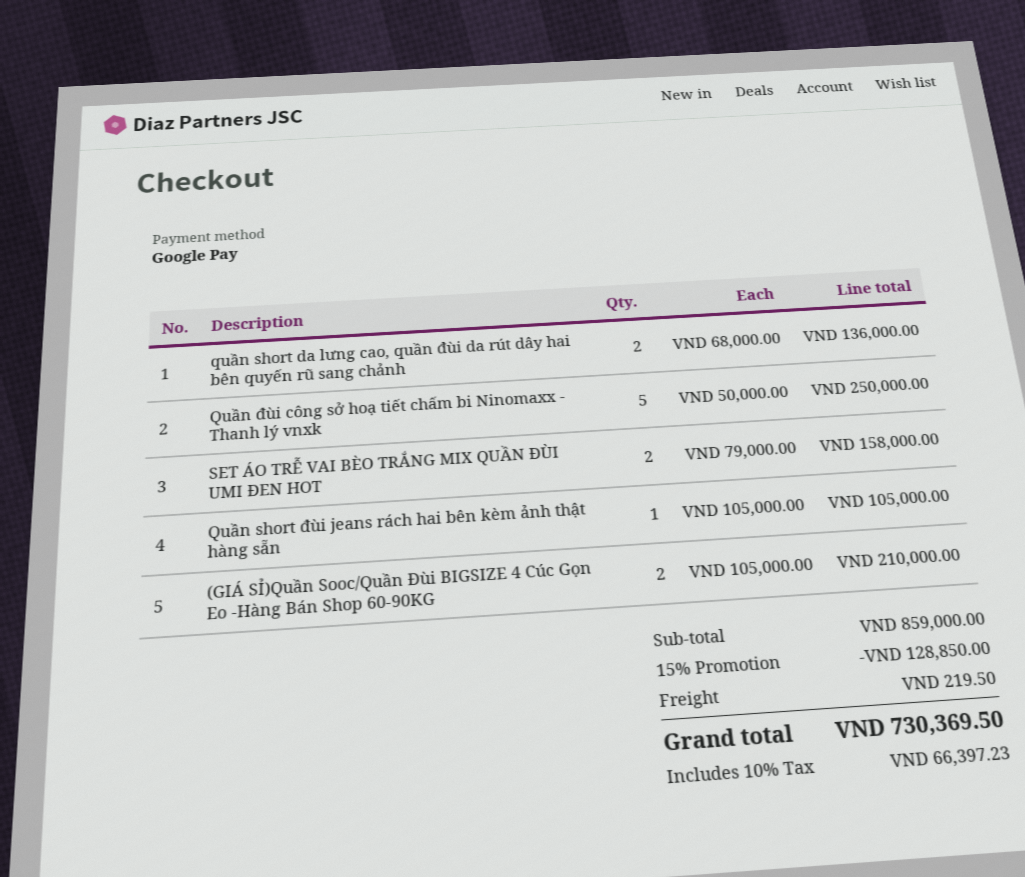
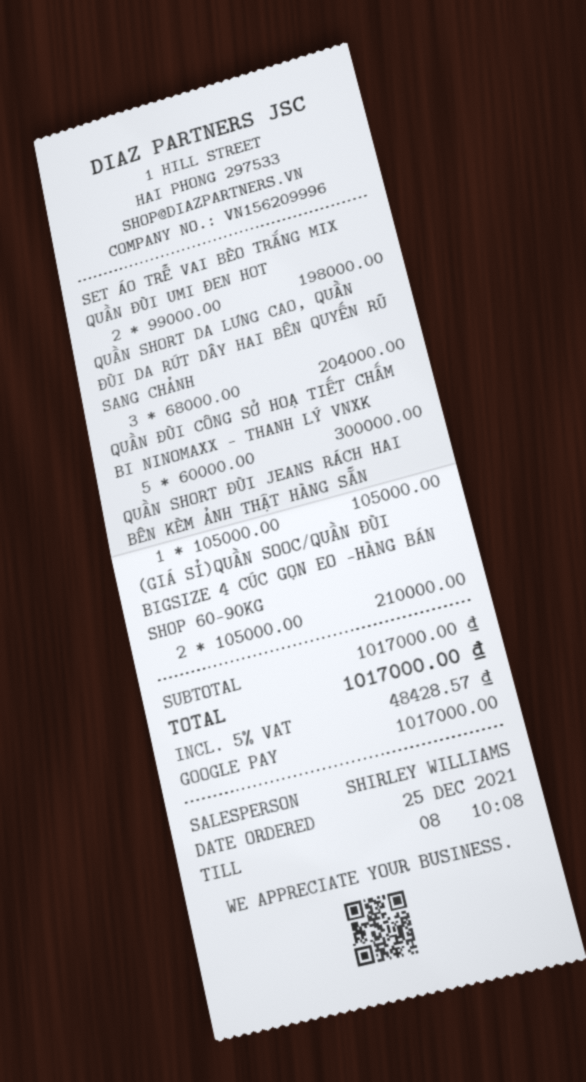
quần short da lưng cao, quần đùi da rút dây hai bên quyến rũ sang chảnh: 2 x 68000.00 = 136000.00 -> 3 x 68000.00 = 204000.00
Quần đùi công sở hoạ tiết chấm bi Ninomaxx - Thanh lý vnxk: 5 x 50000.00 = 250000.00 -> 5 x 60000.00 = 300000.00
SET ÁO TRỄ VAI BÈO TRẮNG MIX QUẦN ĐÙI UMI ĐEN HOT: 2 x 79000.00 = 158000.00 -> 2 x 99000.00 = 198000.00
subtotal: 859000.00 -> 1017000.00
discount: 15% = 128850.00 -> none
shipping: 219.50 -> none
tax: 10% = 66397.23 -> 5% = 48428.57
total: 730369.50 -> 1017000.00

